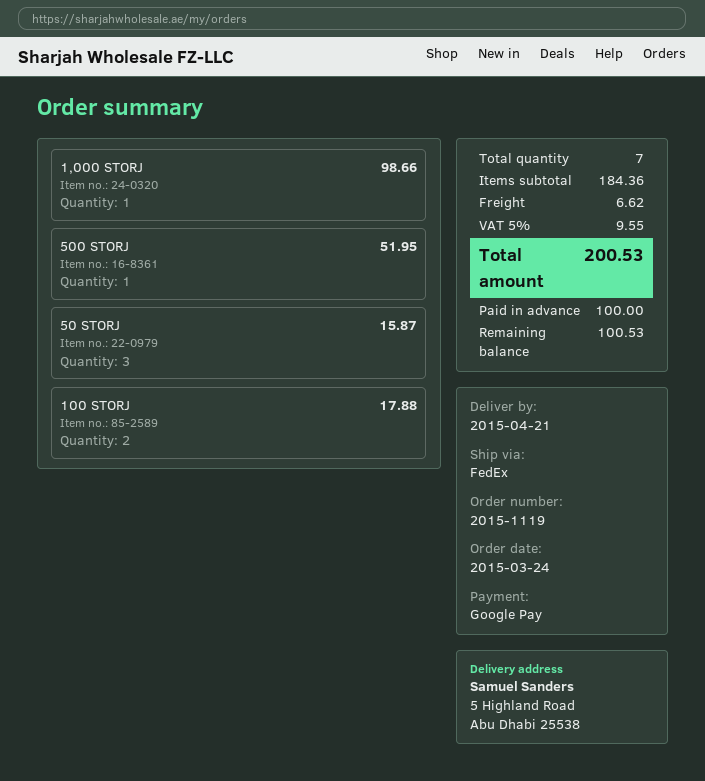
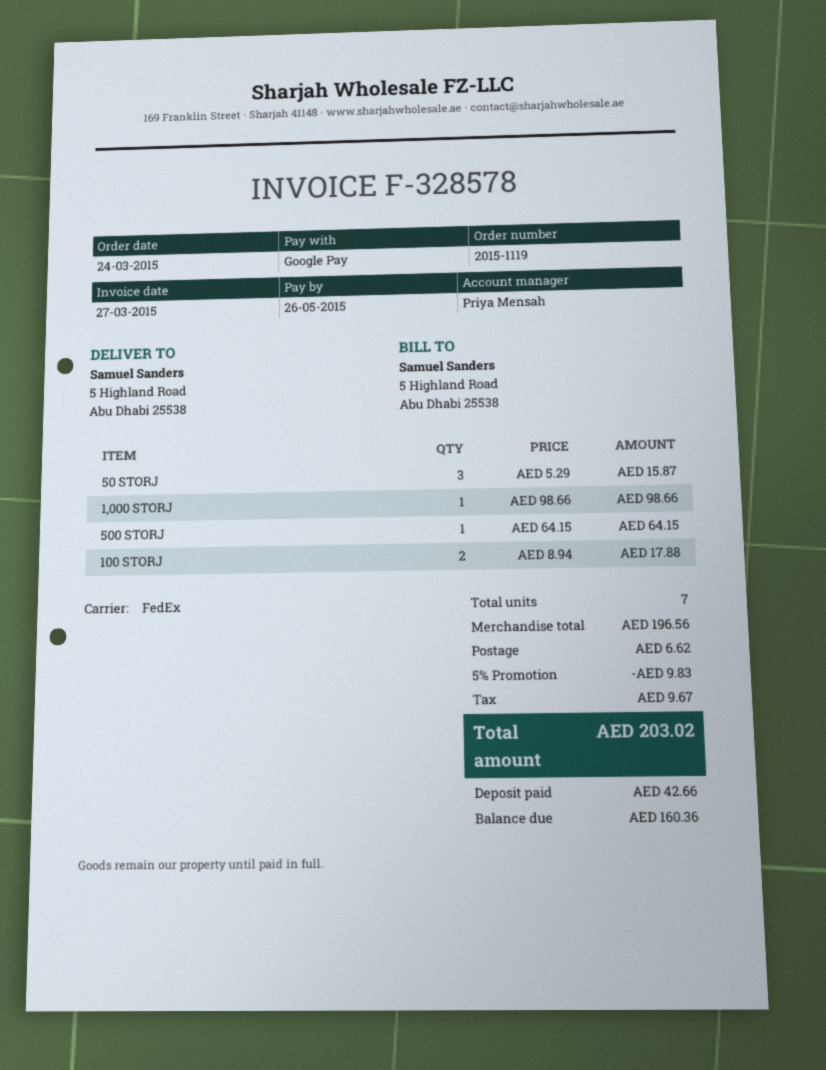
500 STORJ: 1 for 51.95 -> 1 for 64.15
subtotal: 184.36 -> 196.56
discount: none -> 5% = 9.83
tax: 9.55 -> 9.67
total: 200.53 -> 203.02
deposit: 100.00 -> 42.66
balance: 100.53 -> 160.36

